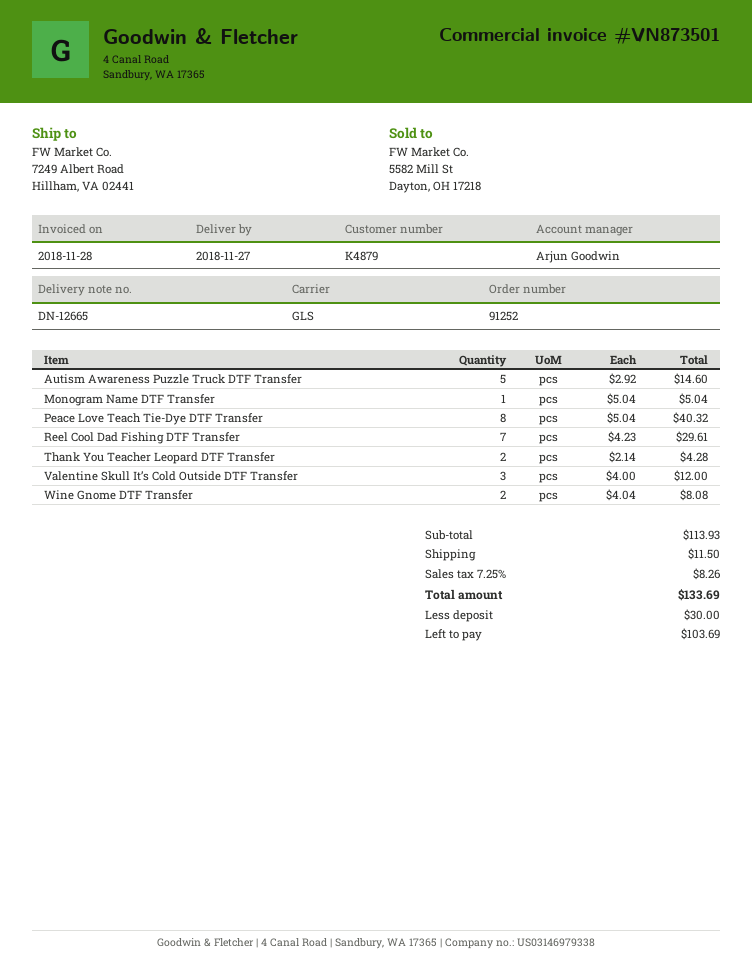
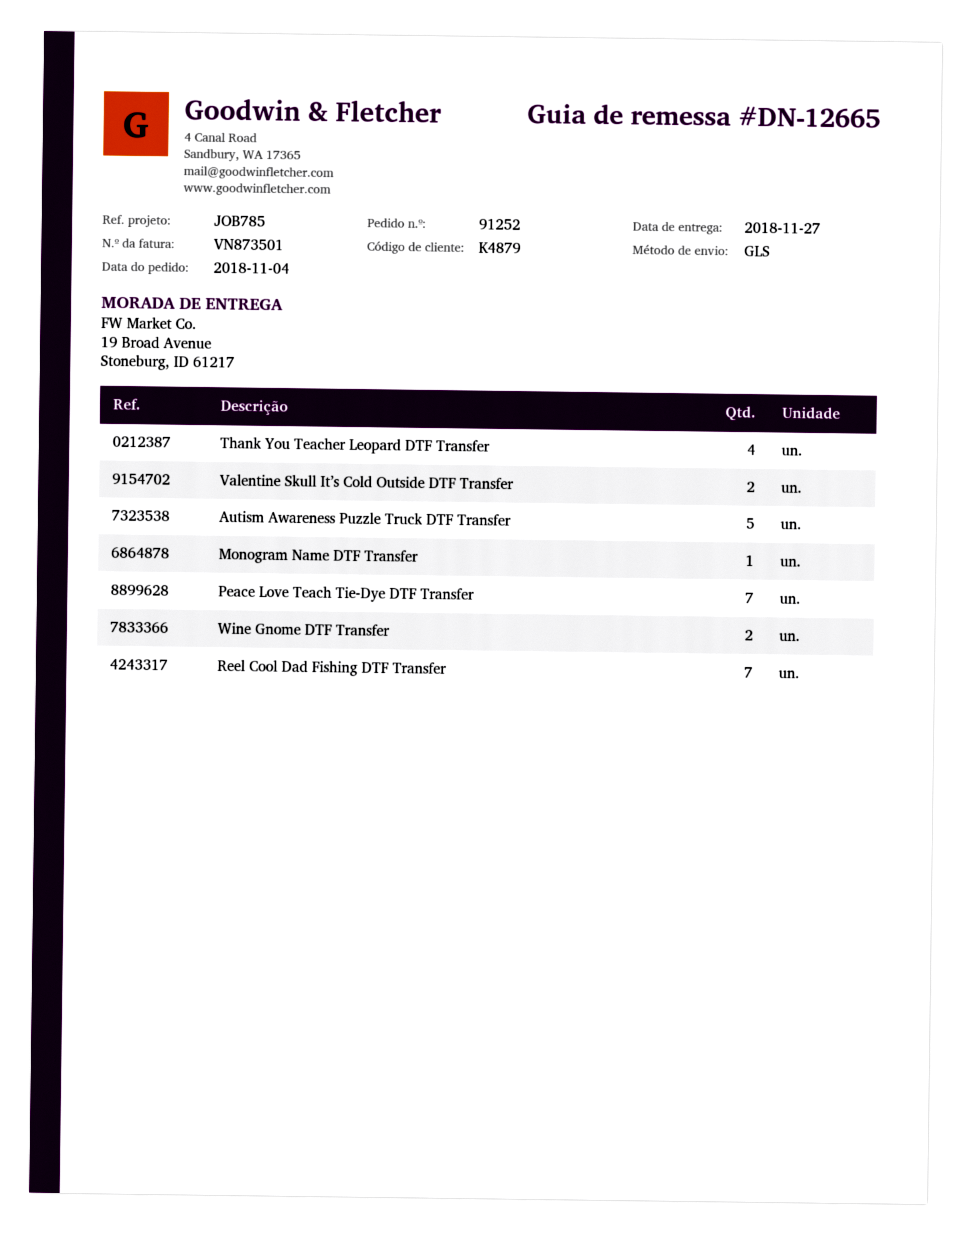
ship to: 7249 Albert Road, Hillham, VA 02441 -> 19 Broad Avenue, Stoneburg, ID 61217
Peace Love Teach Tie-Dye DTF Transfer: 8 -> 7
Thank You Teacher Leopard DTF Transfer: 2 -> 4
Valentine Skull It’s Cold Outside DTF Transfer: 3 -> 2

